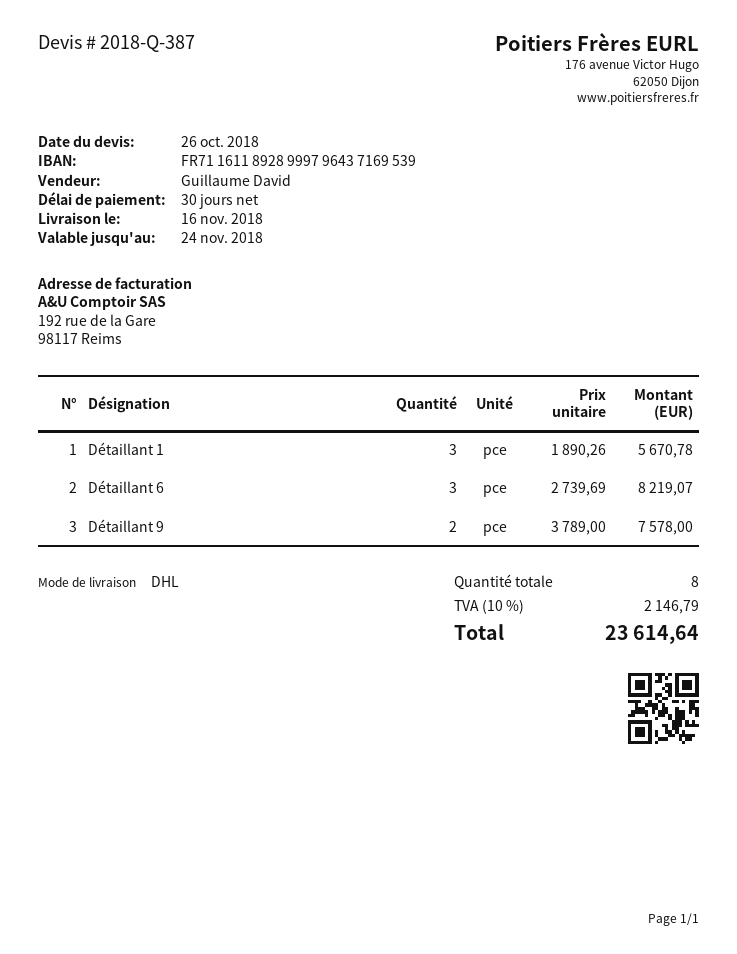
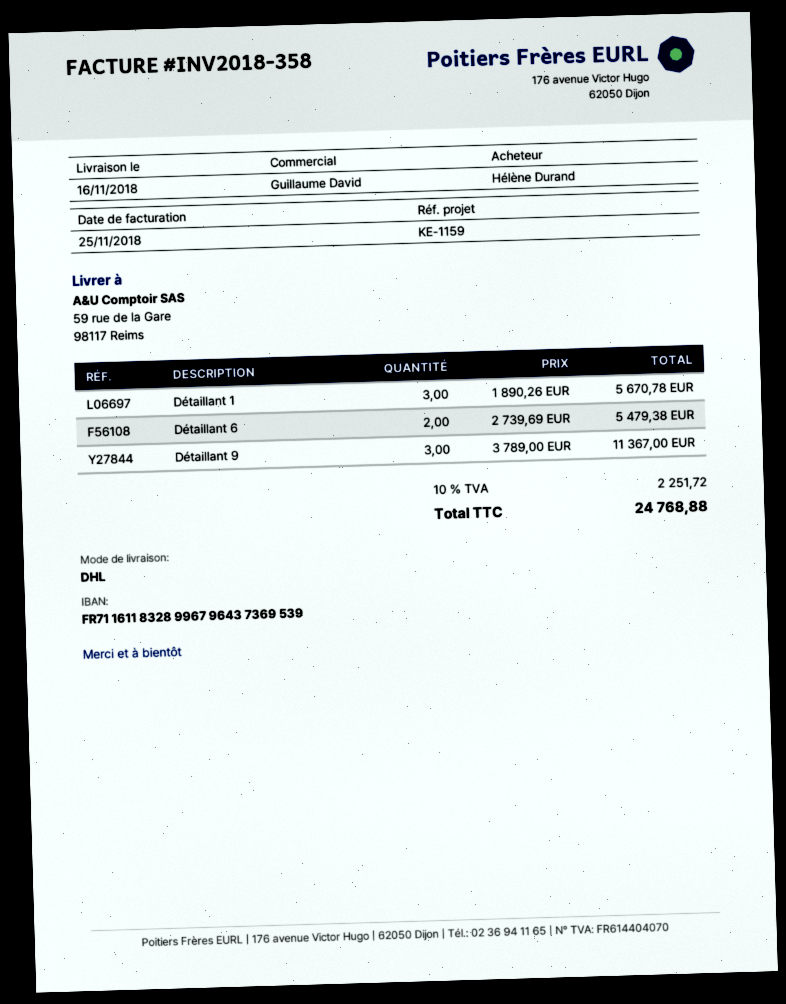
bank account: FR7116118928999796437169539 -> FR7116118328996796437369539
Détaillant 6: 3 x 2739.69 = 8219.07 -> 2 x 2739.69 = 5479.38
Détaillant 9: 2 x 3789.00 = 7578.00 -> 3 x 3789.00 = 11367.00
tax: 10% = 2146.79 -> 10% = 2251.72
total: 23614.64 -> 24768.88

